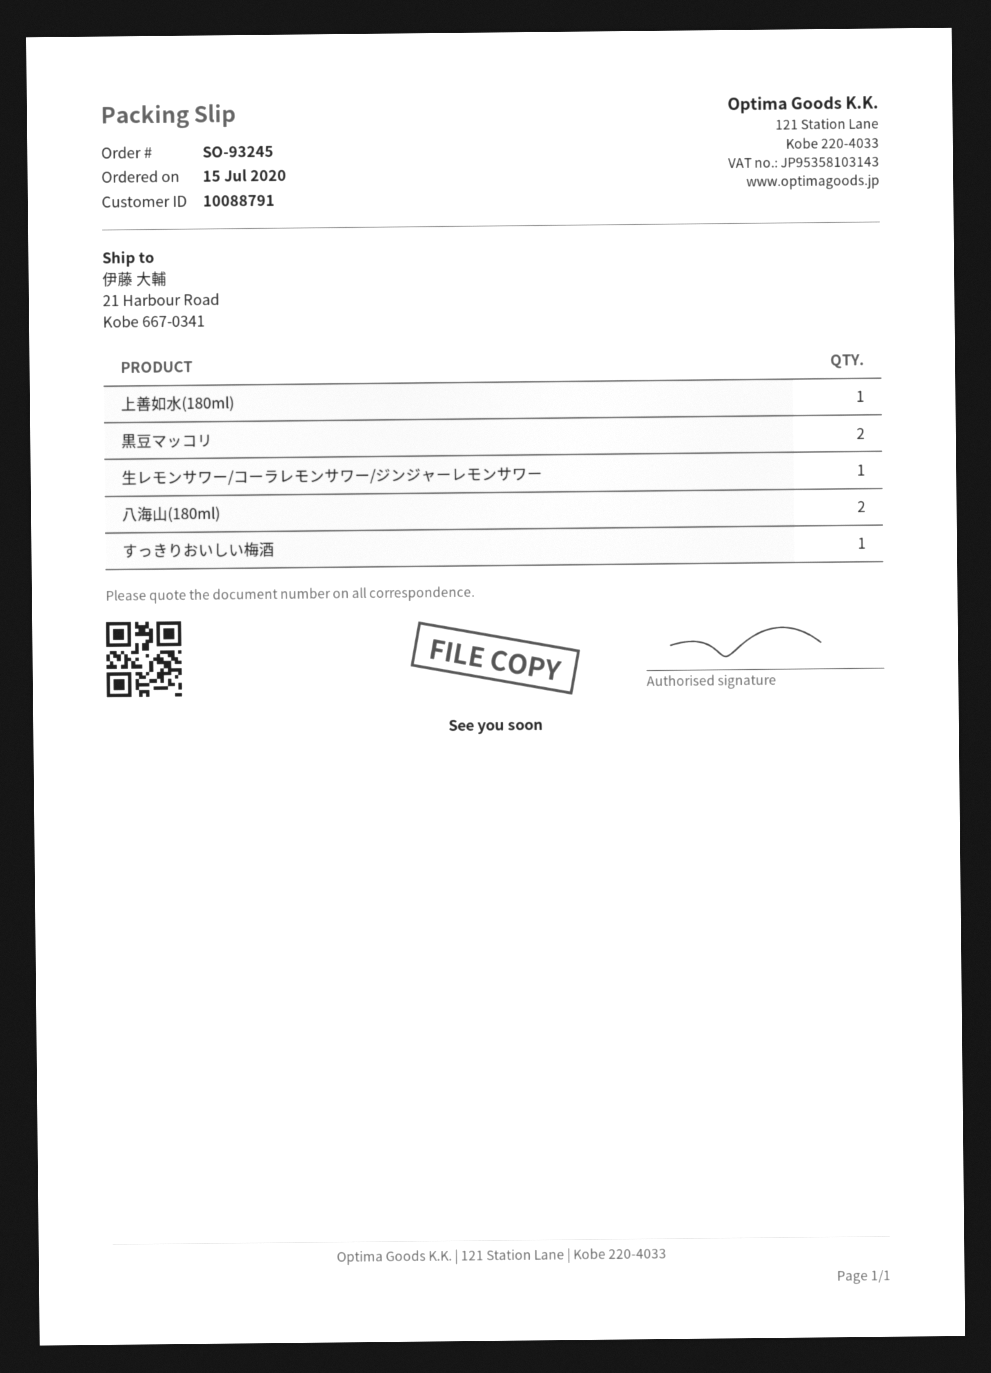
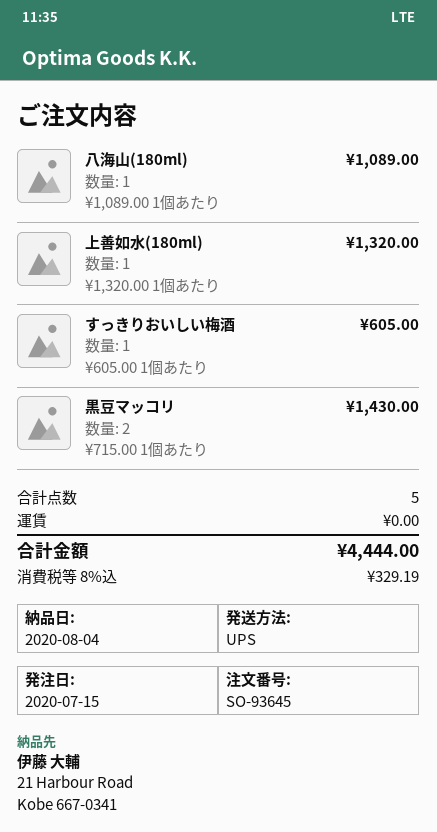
order number: SO-93245 -> SO-93645
生レモンサワー/コーラレモンサワー/ジンジャーレモンサワー: 1 -> none
八海山(180ml): 2 -> 1

